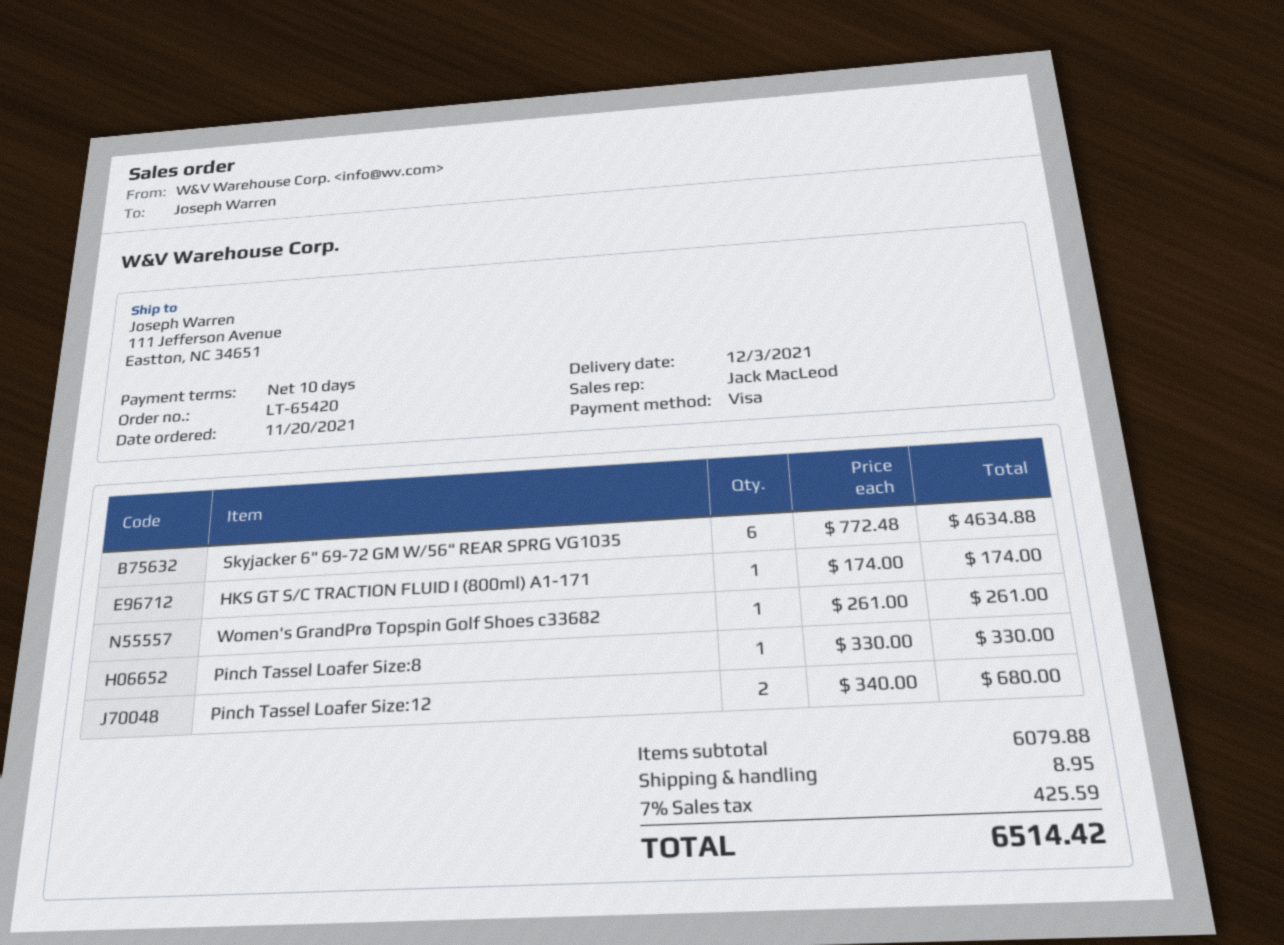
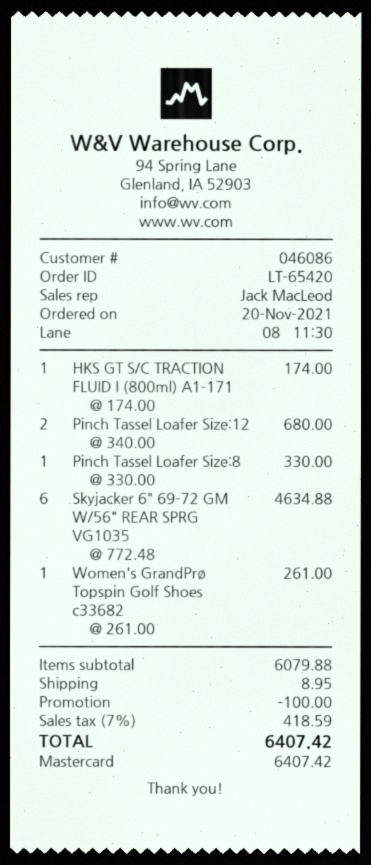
payment method: Visa -> Mastercard
discount: none -> 100.00
tax: 7% = 425.59 -> 7% = 418.59
total: 6514.42 -> 6407.42

